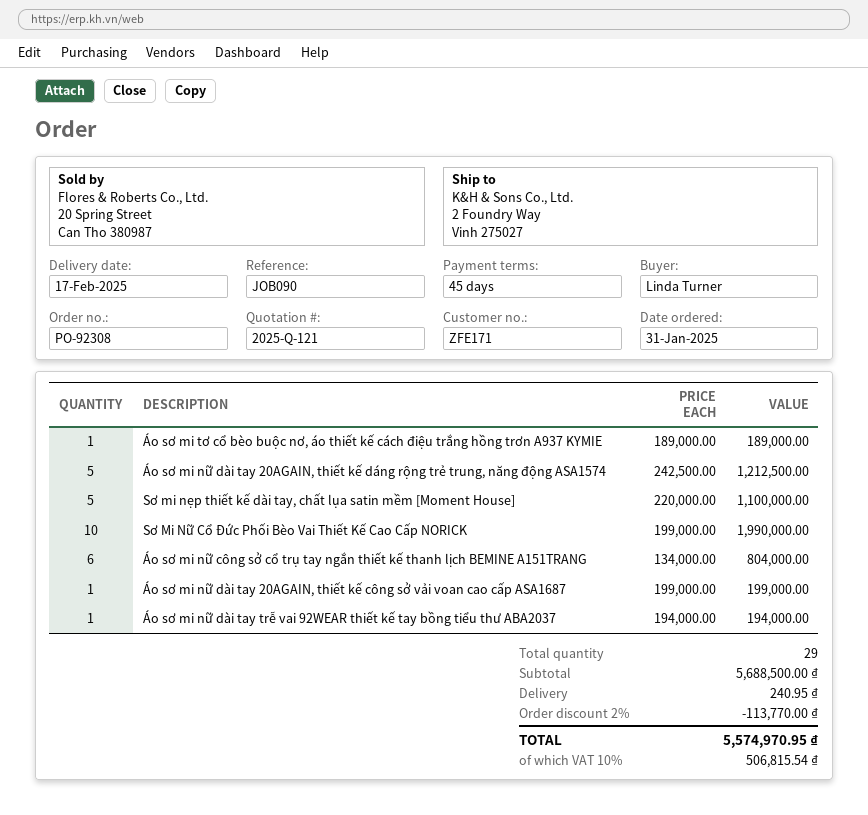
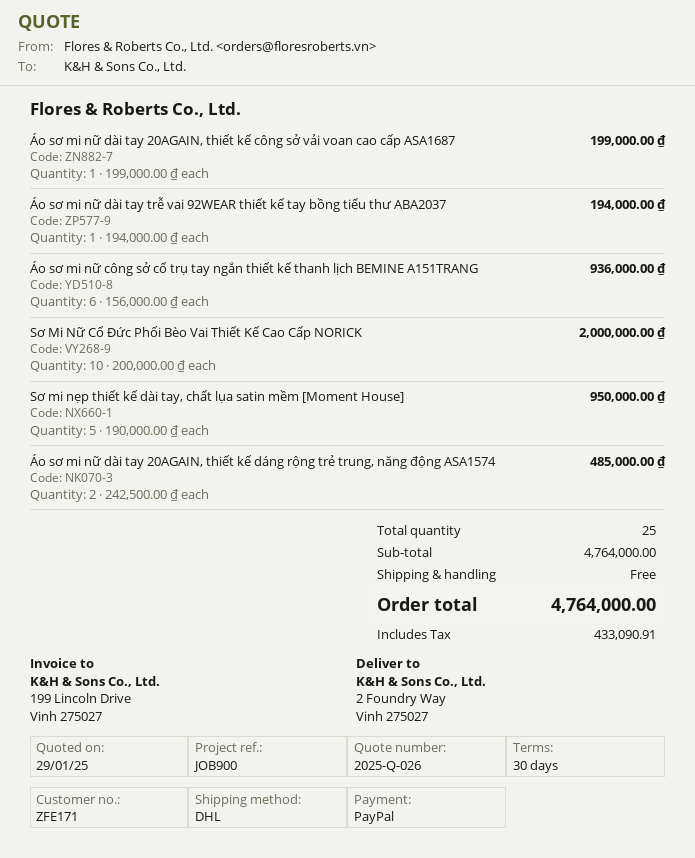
quote number: 2025-Q-121 -> 2025-Q-026
payment terms: 45 days -> 30 days
reference: JOB090 -> JOB900
Áo sơ mi tơ cổ bèo buộc nơ, áo thiết kế cách điệu trắng hồng trơn A937 KYMIE: 1 x 189000.00 = 189000.00 -> none
Áo sơ mi nữ dài tay 20AGAIN, thiết kế dáng rộng trẻ trung, năng động ASA1574: 5 x 242500.00 = 1212500.00 -> 2 x 242500.00 = 485000.00
Sơ mi nẹp thiết kế dài tay, chất lụa satin mềm [Moment House]: 5 x 220000.00 = 1100000.00 -> 5 x 190000.00 = 950000.00
Sơ Mi Nữ Cổ Đức Phối Bèo Vai Thiết Kế Cao Cấp NORICK: 10 x 199000.00 = 1990000.00 -> 10 x 200000.00 = 2000000.00
Áo sơ mi nữ công sở cổ trụ tay ngắn thiết kế thanh lịch BEMINE A151TRANG: 6 x 134000.00 = 804000.00 -> 6 x 156000.00 = 936000.00
total quantity: 29 -> 25
subtotal: 5688500.00 -> 4764000.00
discount: 2% = 113770.00 -> none
shipping: 240.95 -> 0.00
tax: 506815.54 -> 433090.91
total: 5574970.95 -> 4764000.00

